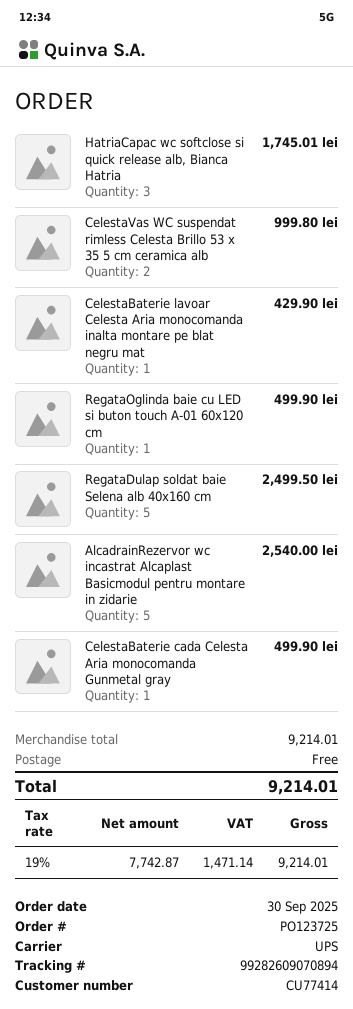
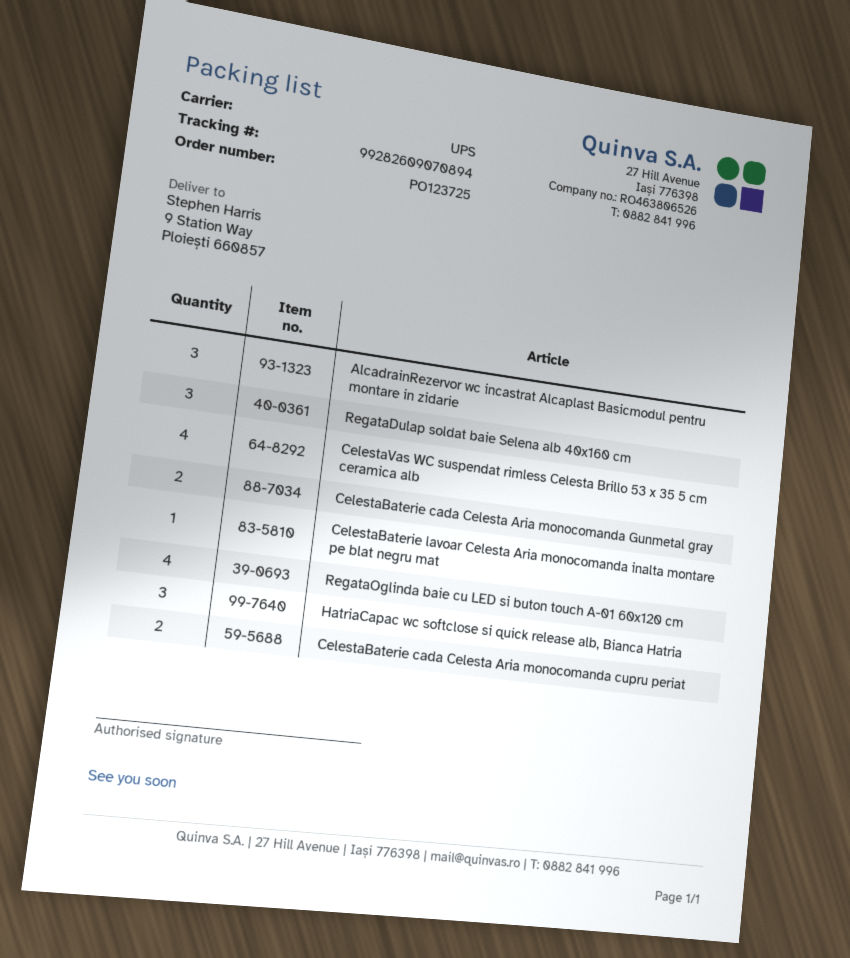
CelestaVas WC suspendat rimless Celesta Brillo 53 x 35 5 cm ceramica alb: 2 -> 4
RegataOglinda baie cu LED si buton touch A-01 60x120 cm: 1 -> 4
RegataDulap soldat baie Selena alb 40x160 cm: 5 -> 3
AlcadrainRezervor wc incastrat Alcaplast Basicmodul pentru montare in zidarie: 5 -> 3
CelestaBaterie cada Celesta Aria monocomanda Gunmetal gray: 1 -> 2
CelestaBaterie cada Celesta Aria monocomanda cupru periat: none -> 2

